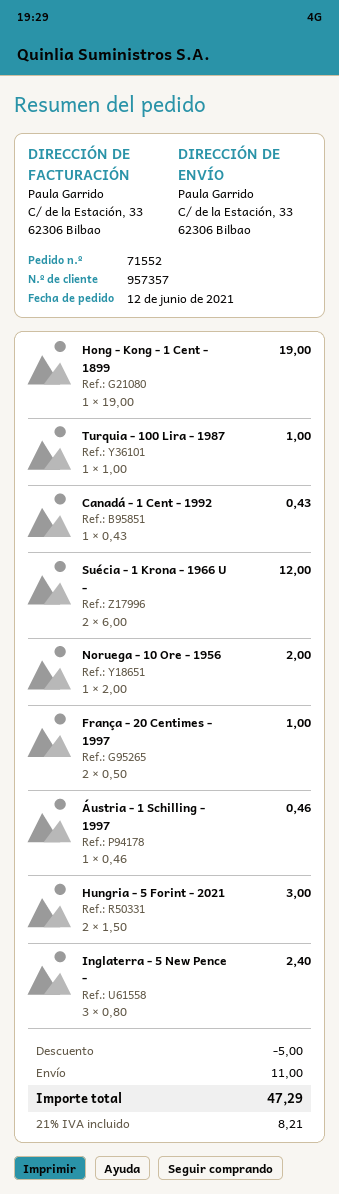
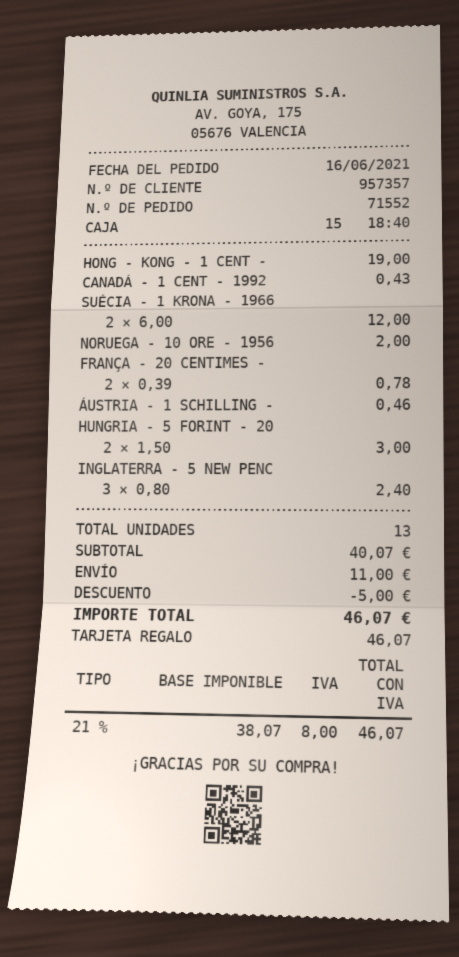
order date: 2021-06-12 -> 2021-06-16
Turquia - 100 Lira - 1987: 1 x 1.00 = 1.00 -> none
França - 20 Centimes - 1997: 2 x 0.50 = 1.00 -> 2 x 0.39 = 0.78
tax: 21% = 8.21 -> 21% = 8.00
total: 47.29 -> 46.07

